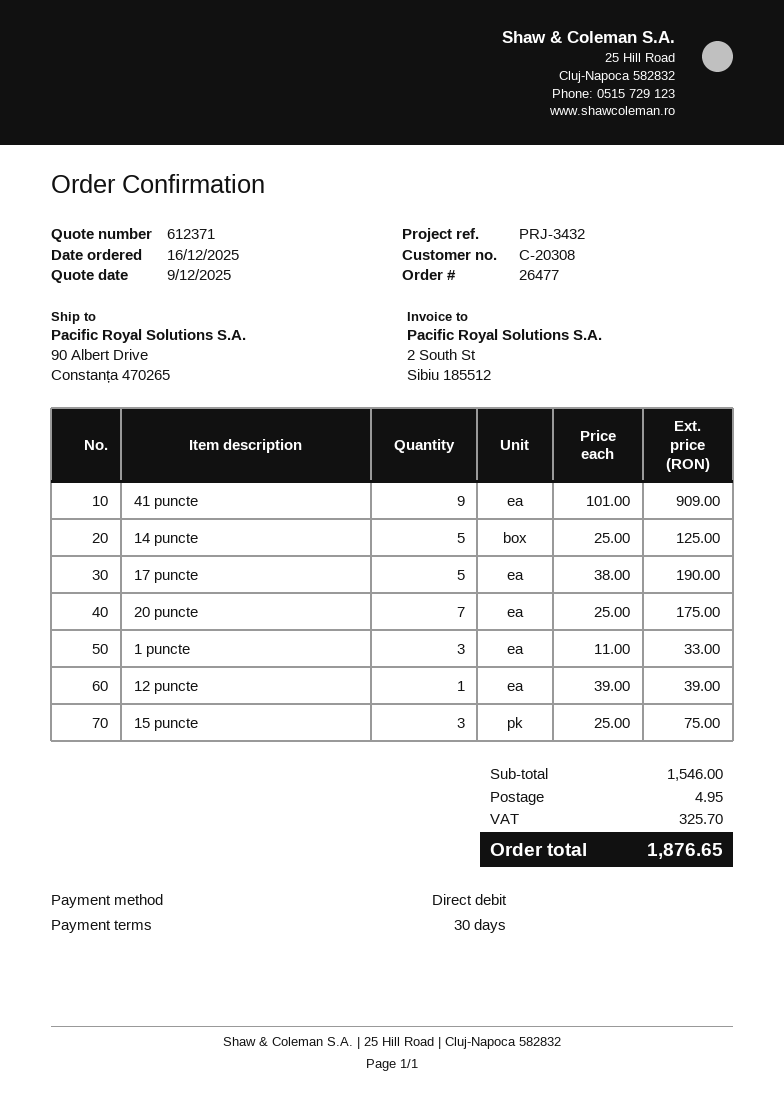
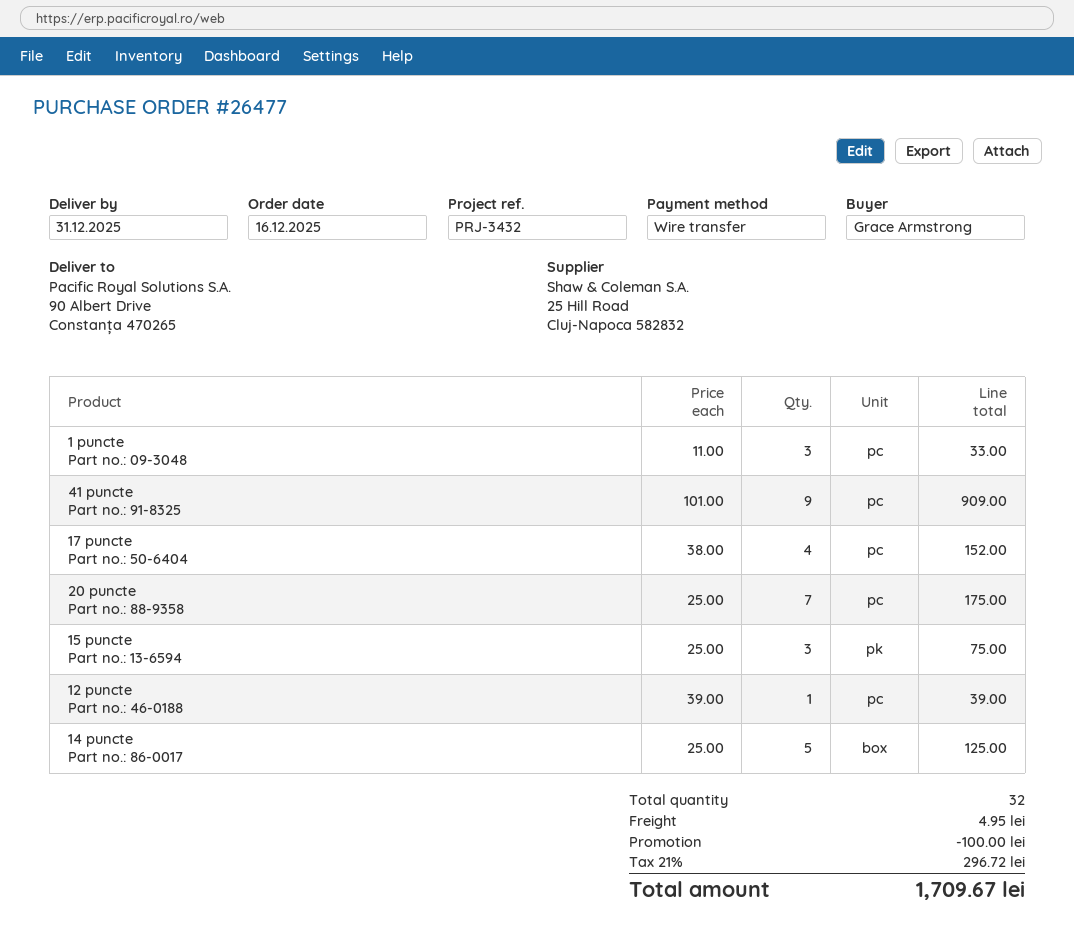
payment method: direct debit -> bank transfer
17 puncte: 5 x 38.00 = 190.00 -> 4 x 38.00 = 152.00
discount: none -> 100.00
tax: 325.70 -> 296.72
total: 1876.65 -> 1709.67

